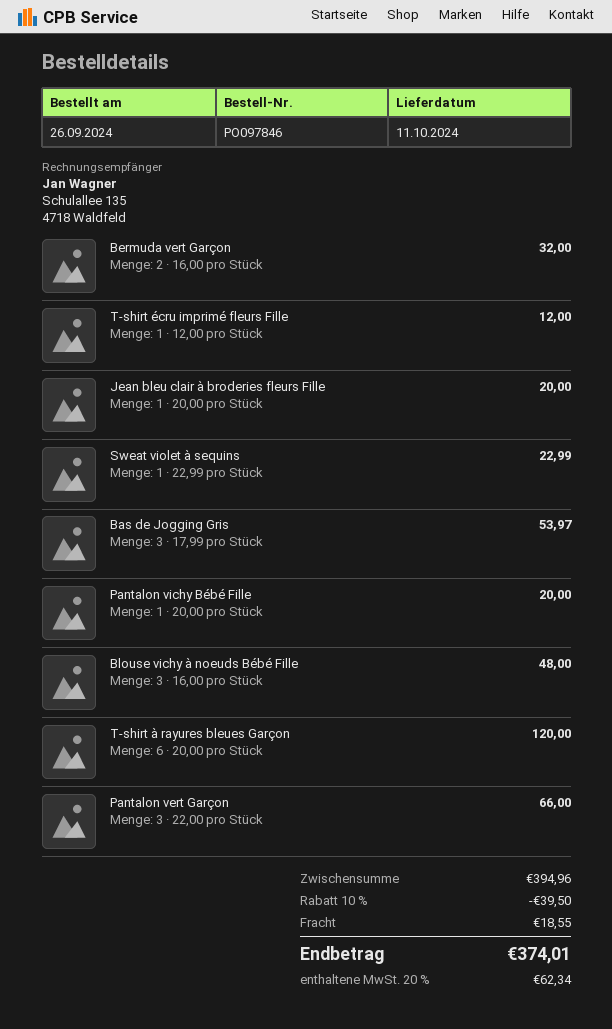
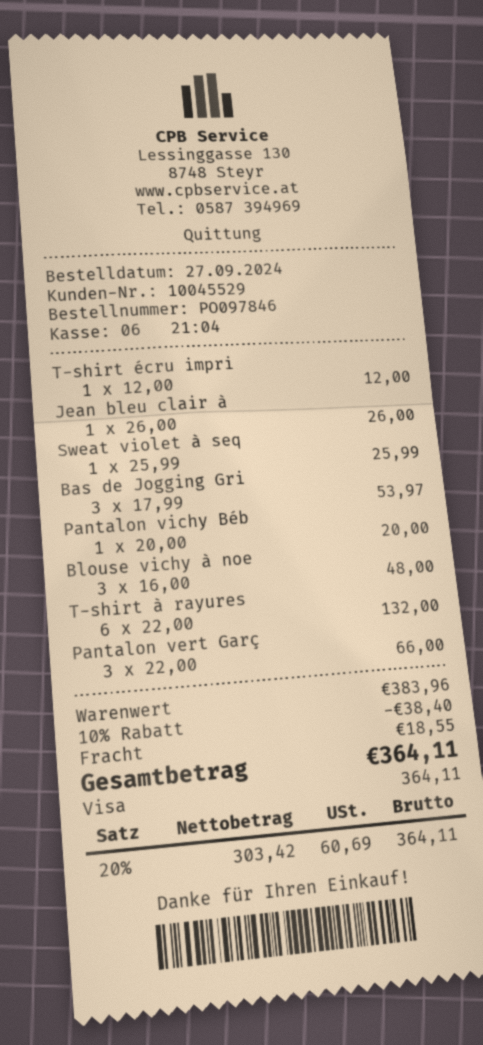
order date: 2024-09-26 -> 2024-09-27
Bermuda vert Garçon: 2 x 16.00 = 32.00 -> none
Jean bleu clair à broderies fleurs Fille: 1 x 20.00 = 20.00 -> 1 x 26.00 = 26.00
Sweat violet à sequins: 1 x 22.99 = 22.99 -> 1 x 25.99 = 25.99
T-shirt à rayures bleues Garçon: 6 x 20.00 = 120.00 -> 6 x 22.00 = 132.00
subtotal: 394.96 -> 383.96
discount: 10% = 39.50 -> 10% = 38.40
tax: 20% = 62.34 -> 20% = 60.69
total: 374.01 -> 364.11

